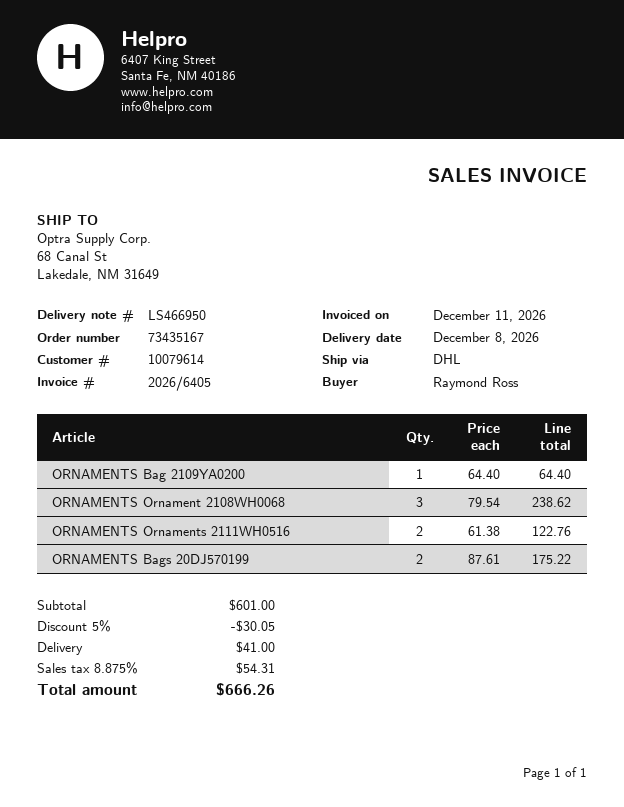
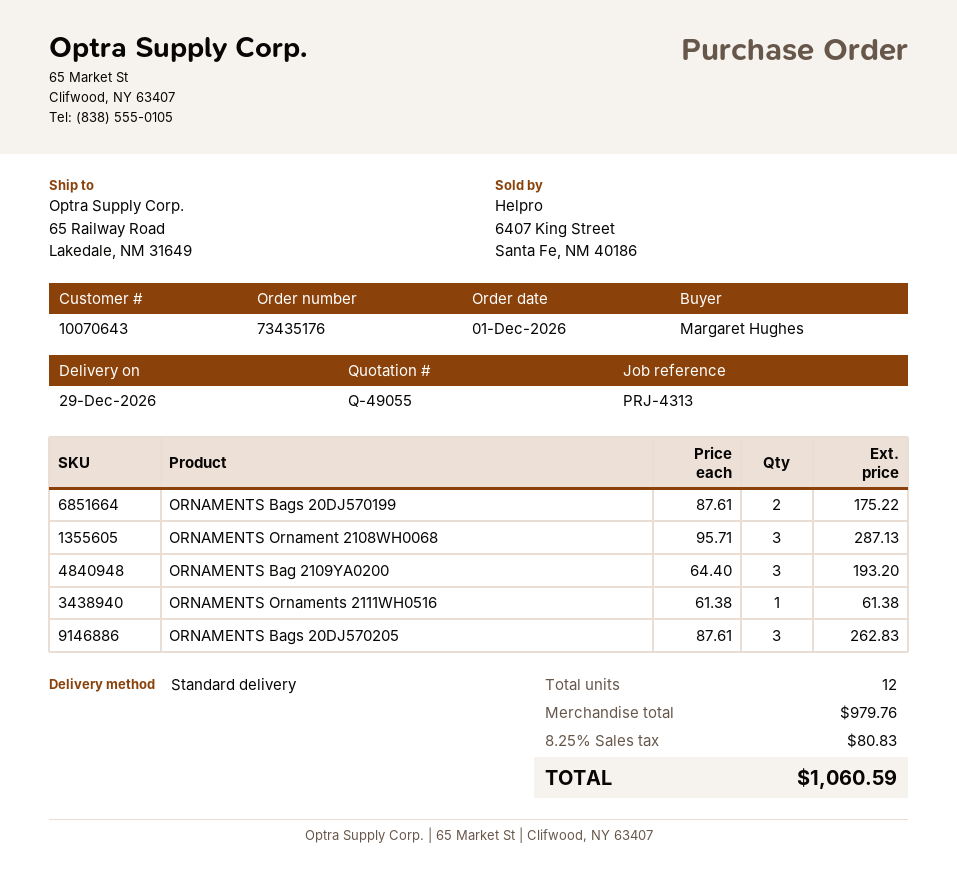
order number: 73435167 -> 73435176
delivery date: 2026-12-08 -> 2026-12-29
customer number: 10079614 -> 10070643
ordered by: Raymond Ross -> Margaret Hughes
shipping method: DHL -> standard
ship to: 68 Canal St, Lakedale, NM 31649 -> 65 Railway Road, Lakedale, NM 31649
ORNAMENTS Bag 2109YA0200: 1 x 64.40 = 64.40 -> 3 x 64.40 = 193.20
ORNAMENTS Ornament 2108WH0068: 3 x 79.54 = 238.62 -> 3 x 95.71 = 287.13
ORNAMENTS Ornaments 2111WH0516: 2 x 61.38 = 122.76 -> 1 x 61.38 = 61.38
ORNAMENTS Bags 20DJ570205: none -> 3 x 87.61 = 262.83
subtotal: 601.00 -> 979.76
discount: 5% = 30.05 -> none
shipping: 41.00 -> none
tax: 8.875% = 54.31 -> 8.25% = 80.83
total: 666.26 -> 1060.59

